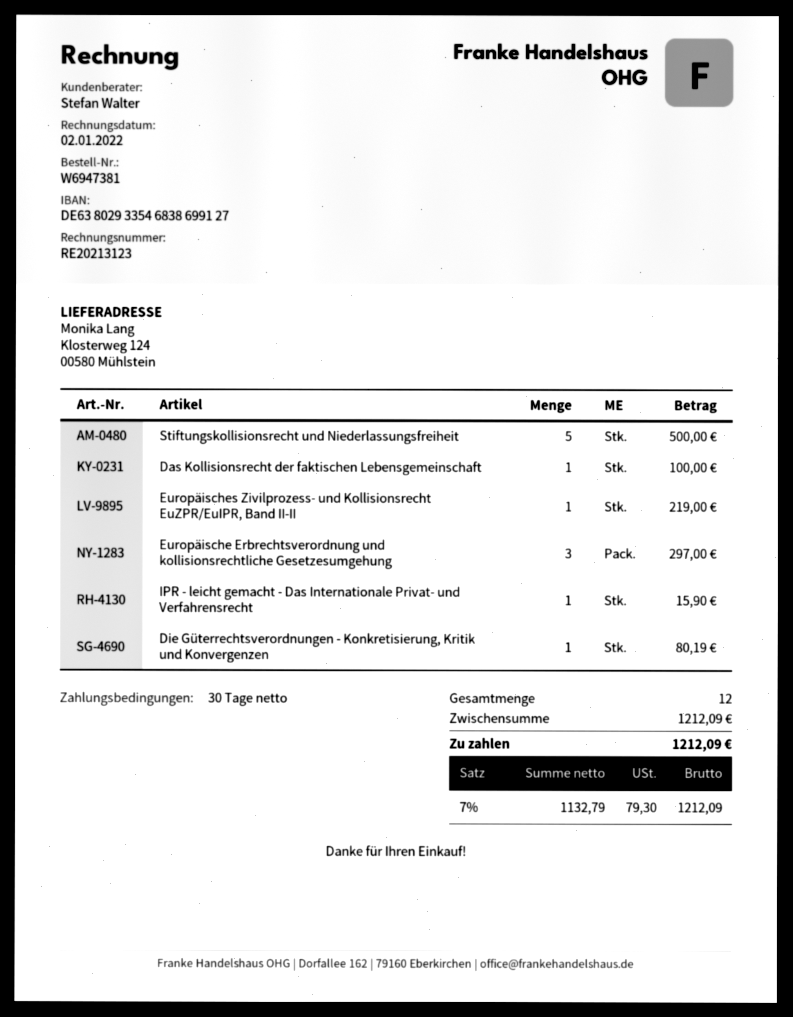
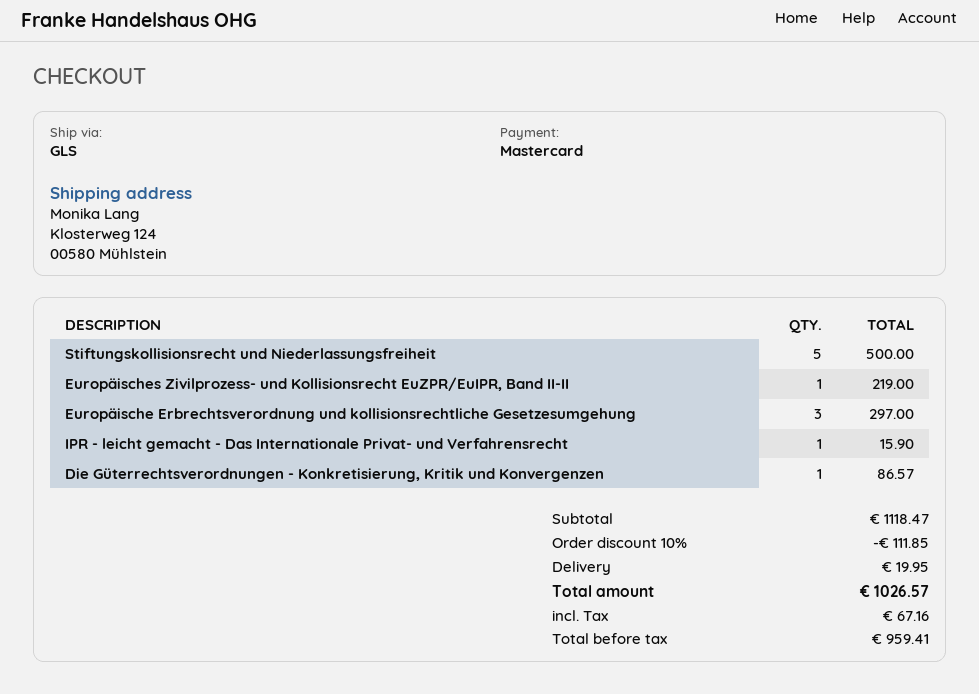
Das Kollisionsrecht der faktischen Lebensgemeinschaft: 1 for 100.00 -> none
Die Güterrechtsverordnungen - Konkretisierung, Kritik und Konvergenzen: 1 for 80.19 -> 1 for 86.57
subtotal: 1212.09 -> 1118.47
discount: none -> 10% = 111.85
shipping: none -> 19.95
net: 1132.79 -> 959.41
tax: 79.30 -> 67.16
total: 1212.09 -> 1026.57

